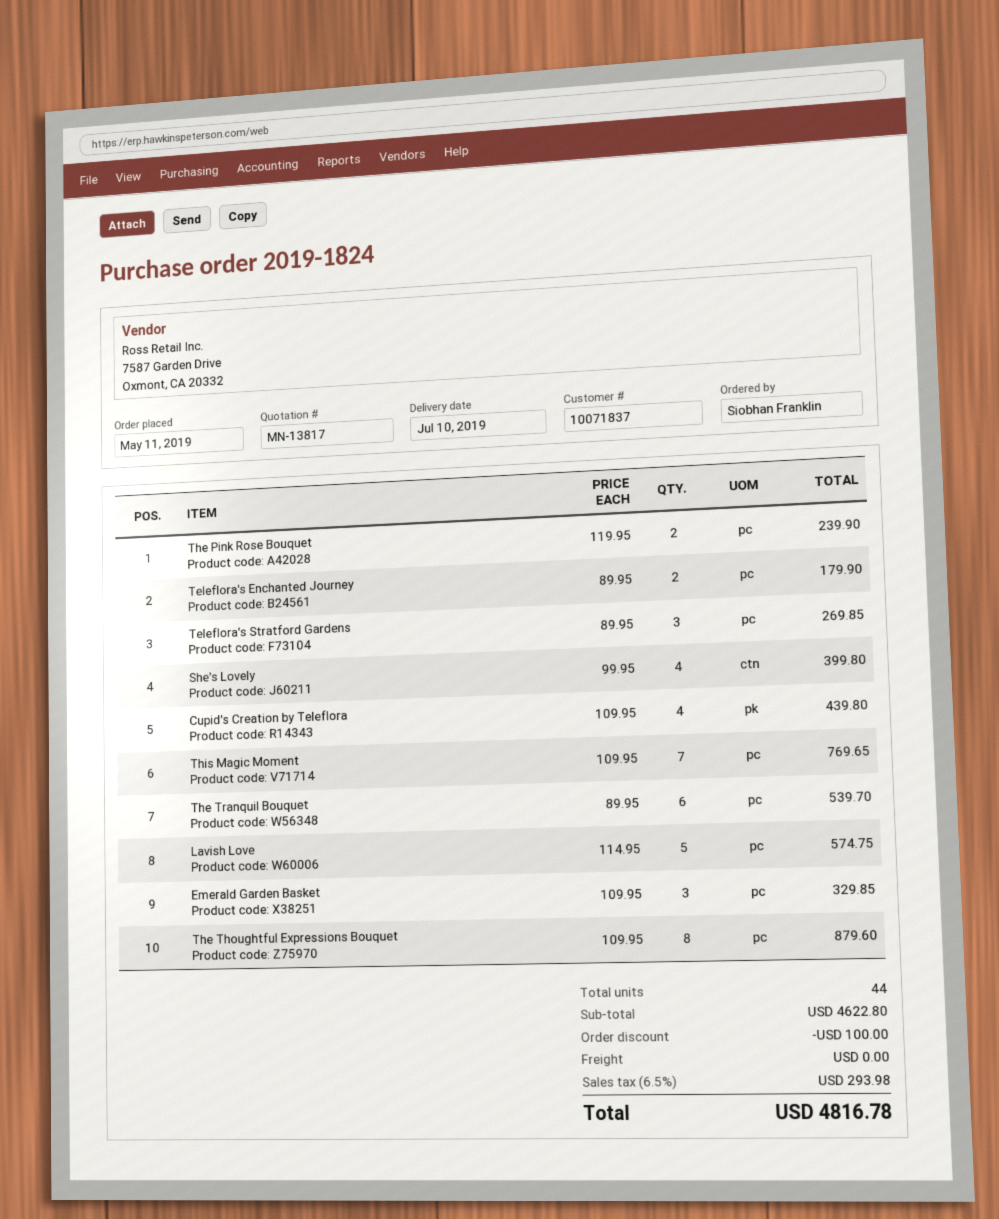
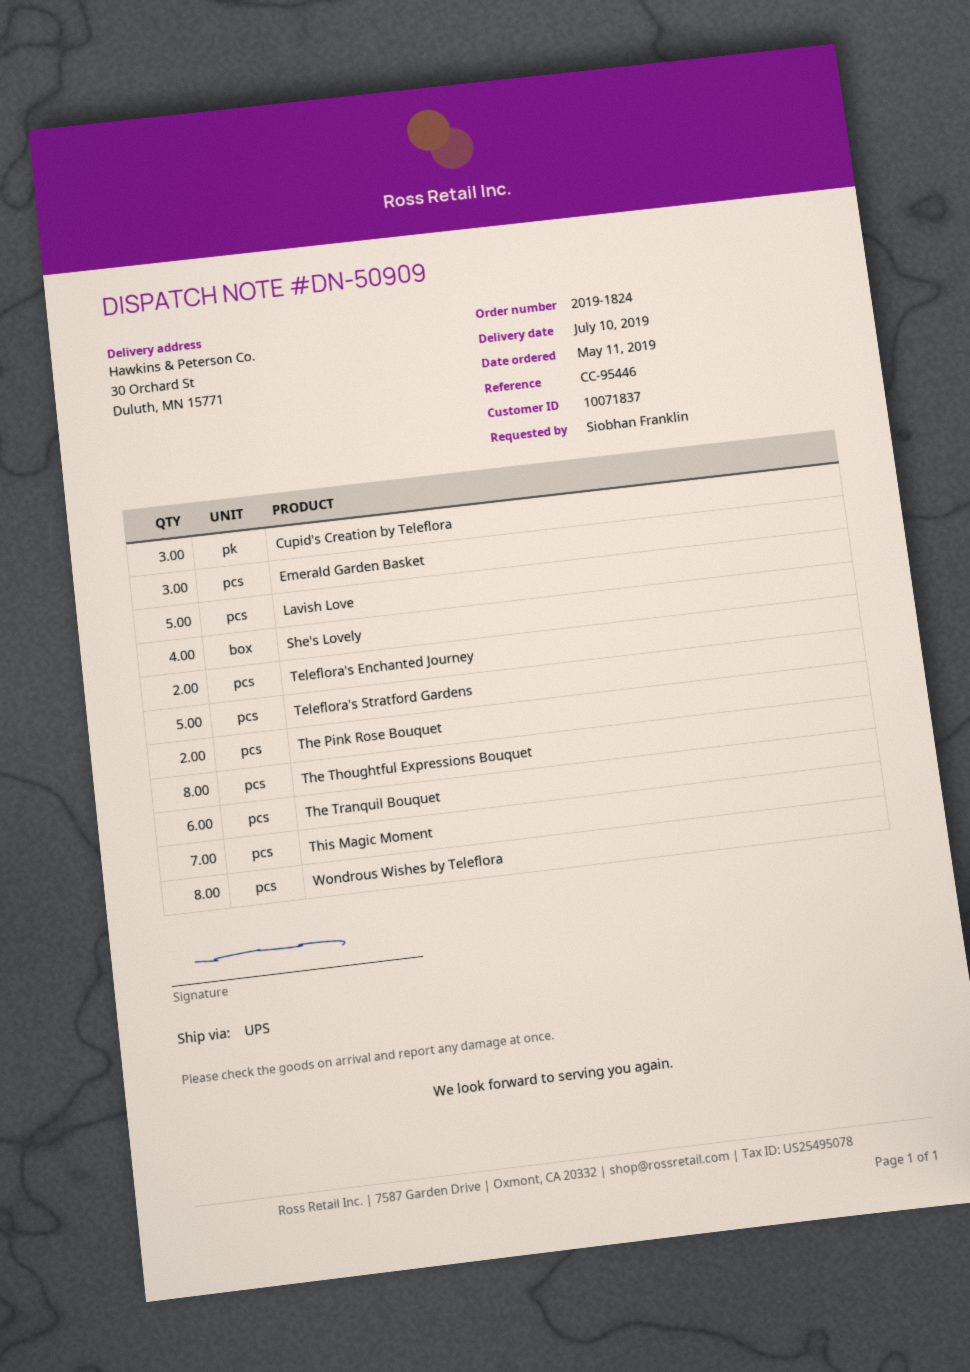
Teleflora's Stratford Gardens: 3 -> 5
Cupid's Creation by Teleflora: 4 -> 3
Wondrous Wishes by Teleflora: none -> 8

